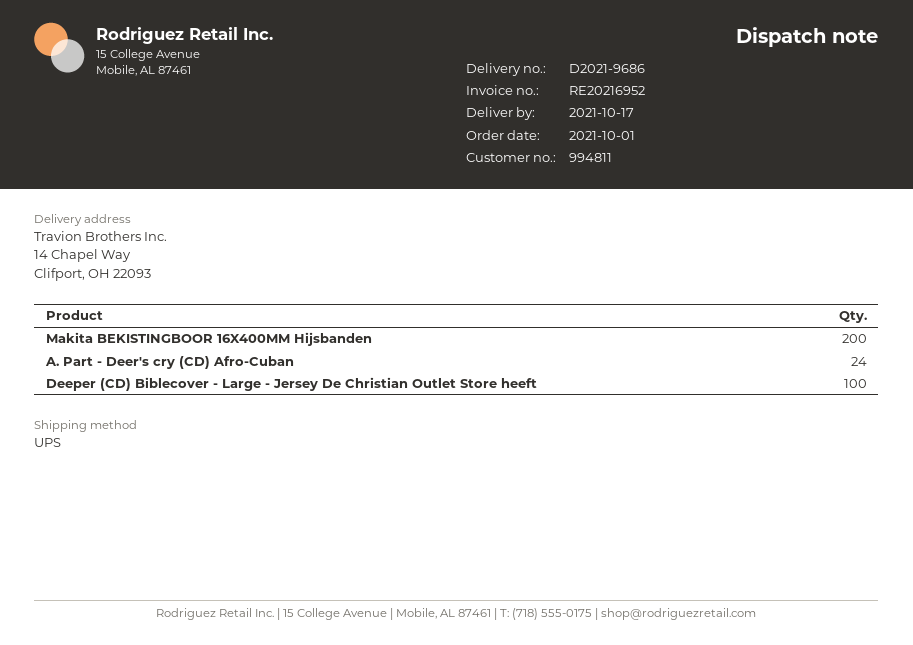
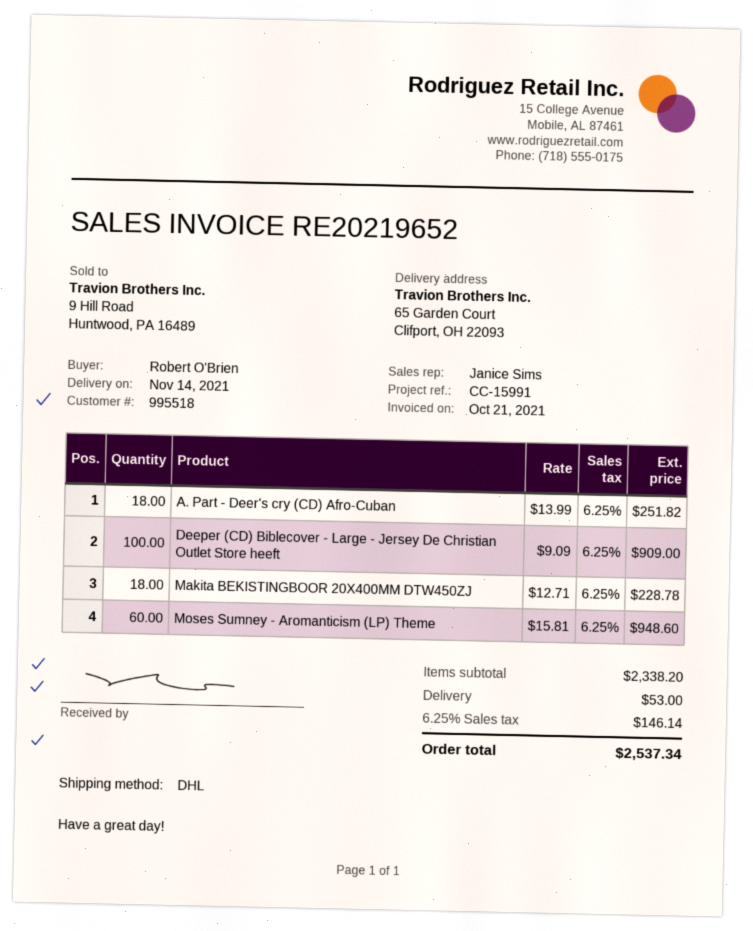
delivery date: 2021-10-17 -> 2021-11-14
invoice number: RE20216952 -> RE20219652
customer number: 994811 -> 995518
shipping method: UPS -> DHL
ship to: 14 Chapel Way, Clifport, OH 22093 -> 65 Garden Court, Clifport, OH 22093
Makita BEKISTINGBOOR 16X400MM Hijsbanden: 200 -> none
A. Part - Deer's cry (CD) Afro-Cuban: 24 -> 18
Makita BEKISTINGBOOR 20X400MM DTW450ZJ: none -> 18
Moses Sumney - Aromanticism (LP) Theme: none -> 60

